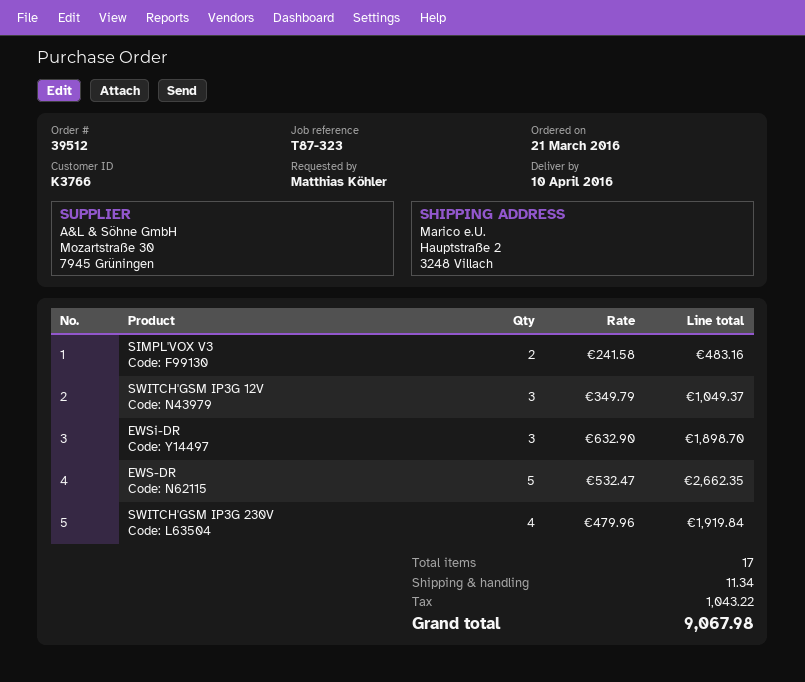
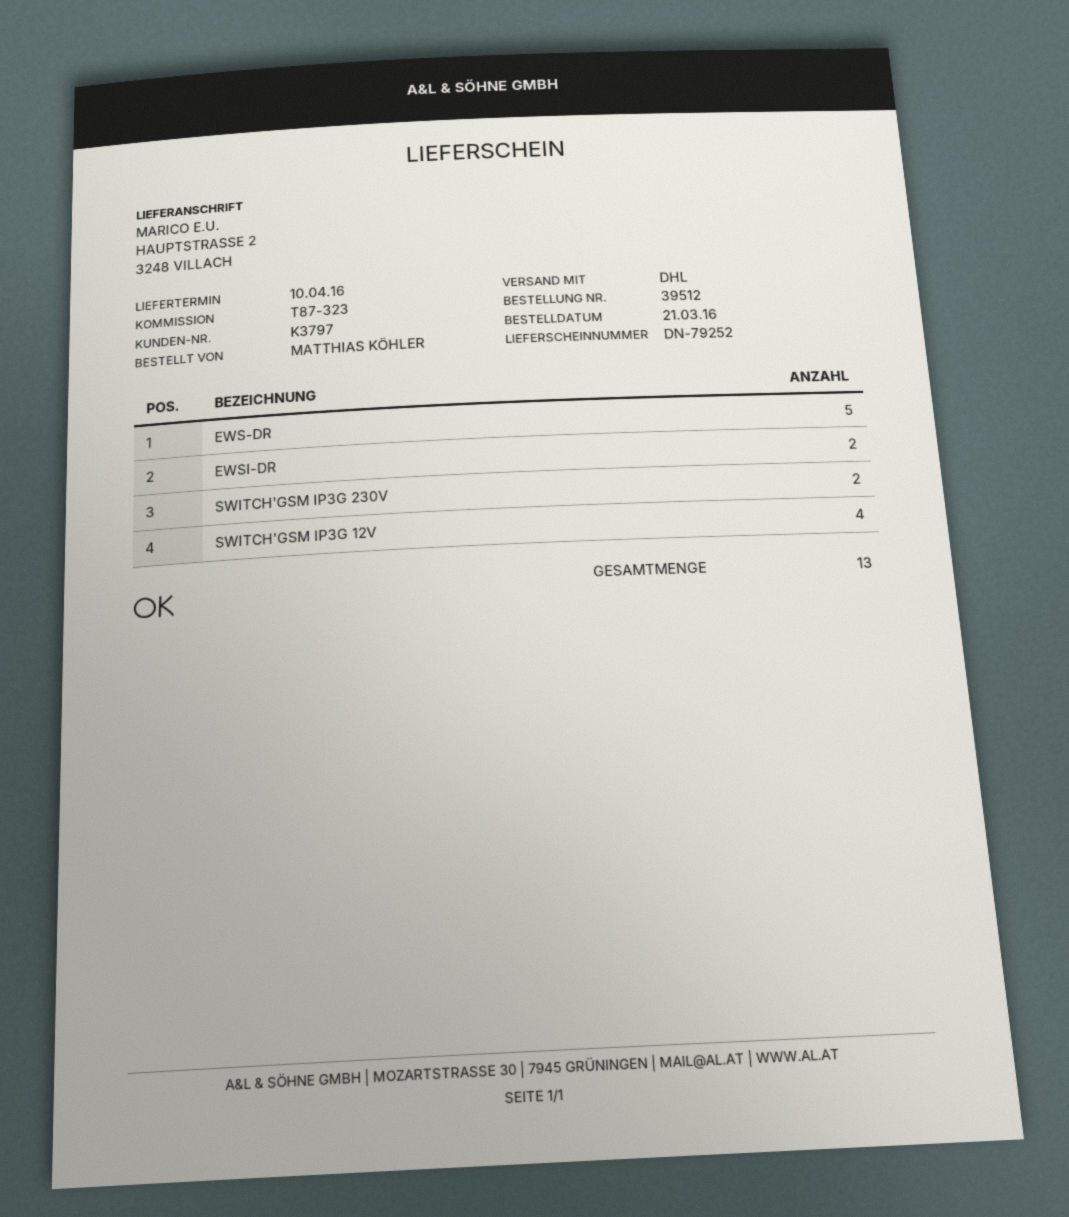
customer number: K3766 -> K3797
SIMPL'VOX V3: 2 -> none
SWITCH'GSM IP3G 12V: 3 -> 4
EWSi-DR: 3 -> 2
SWITCH'GSM IP3G 230V: 4 -> 2
total quantity: 17 -> 13

